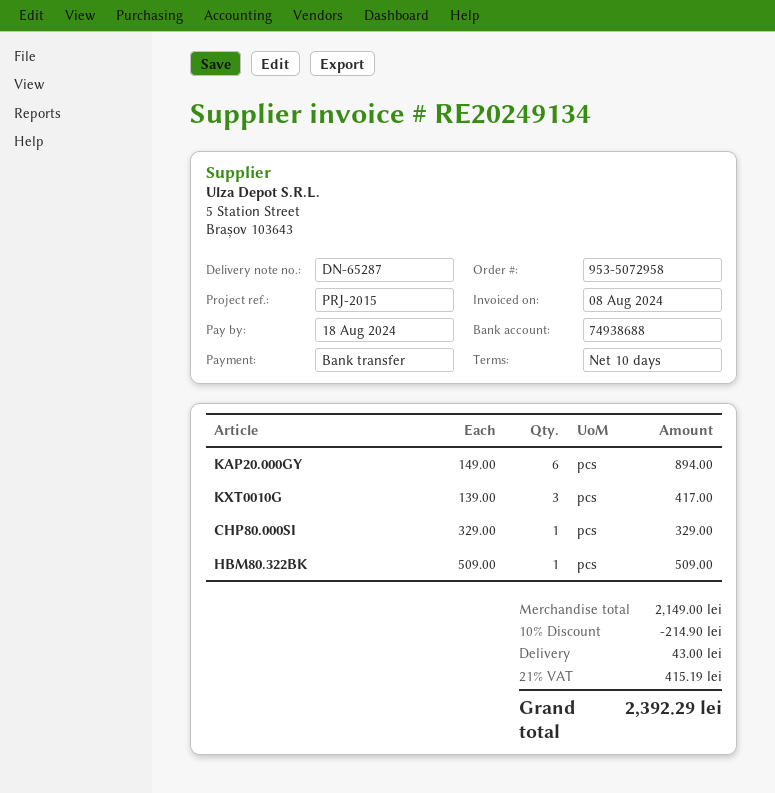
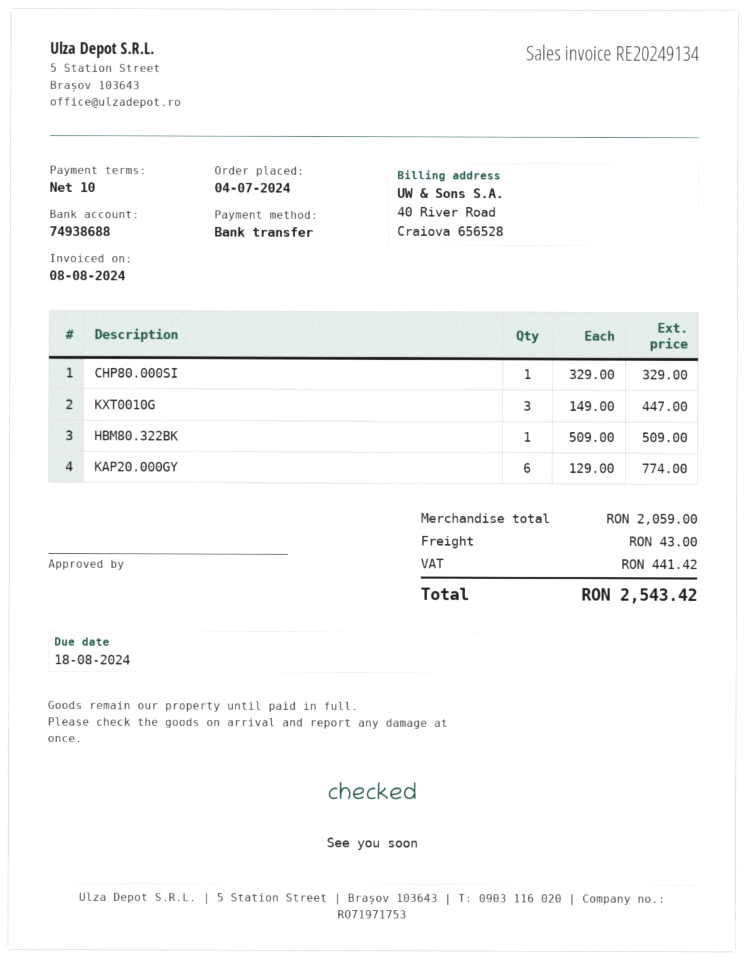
KAP20.000GY: 6 x 149.00 = 894.00 -> 6 x 129.00 = 774.00
KXT0010G: 3 x 139.00 = 417.00 -> 3 x 149.00 = 447.00
subtotal: 2149.00 -> 2059.00
discount: 10% = 214.90 -> none
tax: 415.19 -> 441.42
total: 2392.29 -> 2543.42

